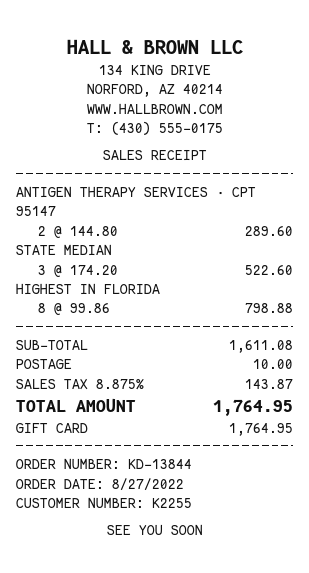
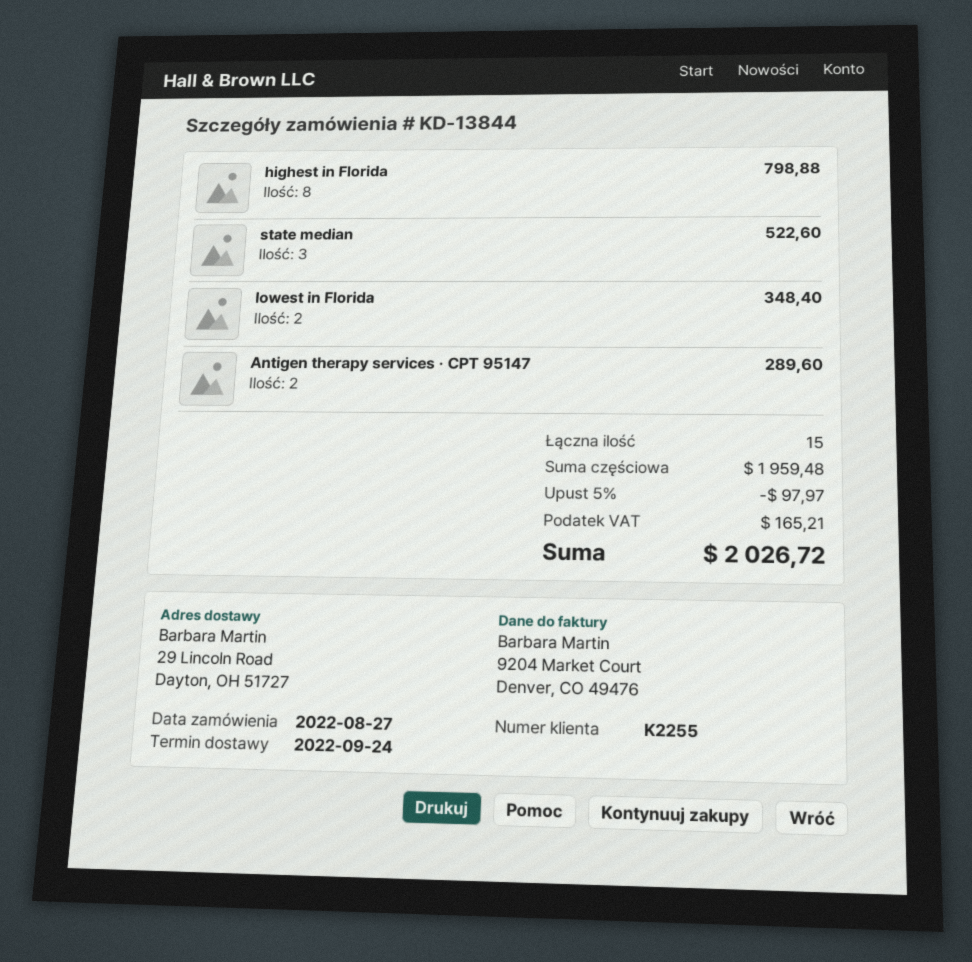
lowest in Florida: none -> 2 for 348.40
subtotal: 1611.08 -> 1959.48
discount: none -> 5% = 97.97
shipping: 10.00 -> none
tax: 143.87 -> 165.21
total: 1764.95 -> 2026.72

